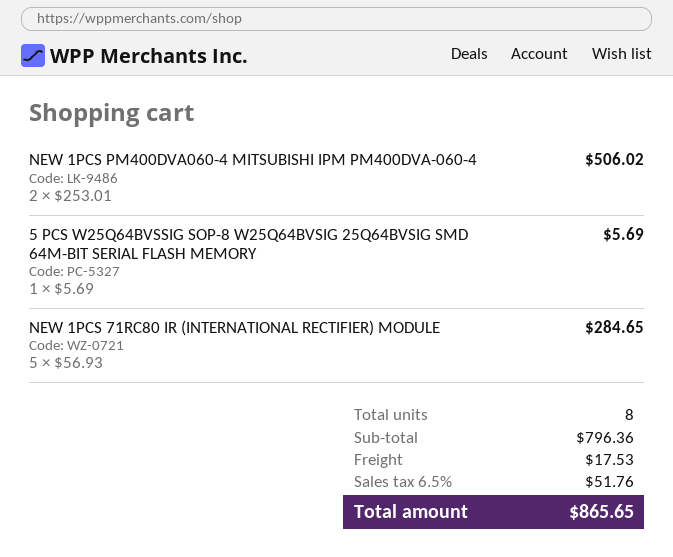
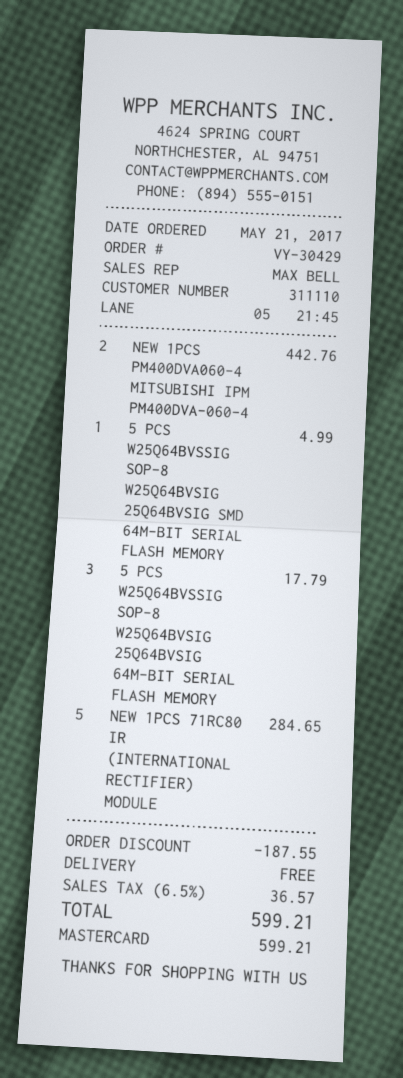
NEW 1PCS PM400DVA060-4 MITSUBISHI IPM PM400DVA-060-4: 2 for 506.02 -> 2 for 442.76
5 PCS W25Q64BVSSIG SOP-8 W25Q64BVSIG 25Q64BVSIG SMD 64M-BIT SERIAL FLASH MEMORY: 1 for 5.69 -> 1 for 4.99
5 PCS W25Q64BVSSIG SOP-8 W25Q64BVSIG 25Q64BVSIG 64M-BIT SERIAL FLASH MEMORY: none -> 3 for 17.79
discount: none -> 187.55
shipping: 17.53 -> 0.00
tax: 6.5% = 51.76 -> 6.5% = 36.57
total: 865.65 -> 599.21

